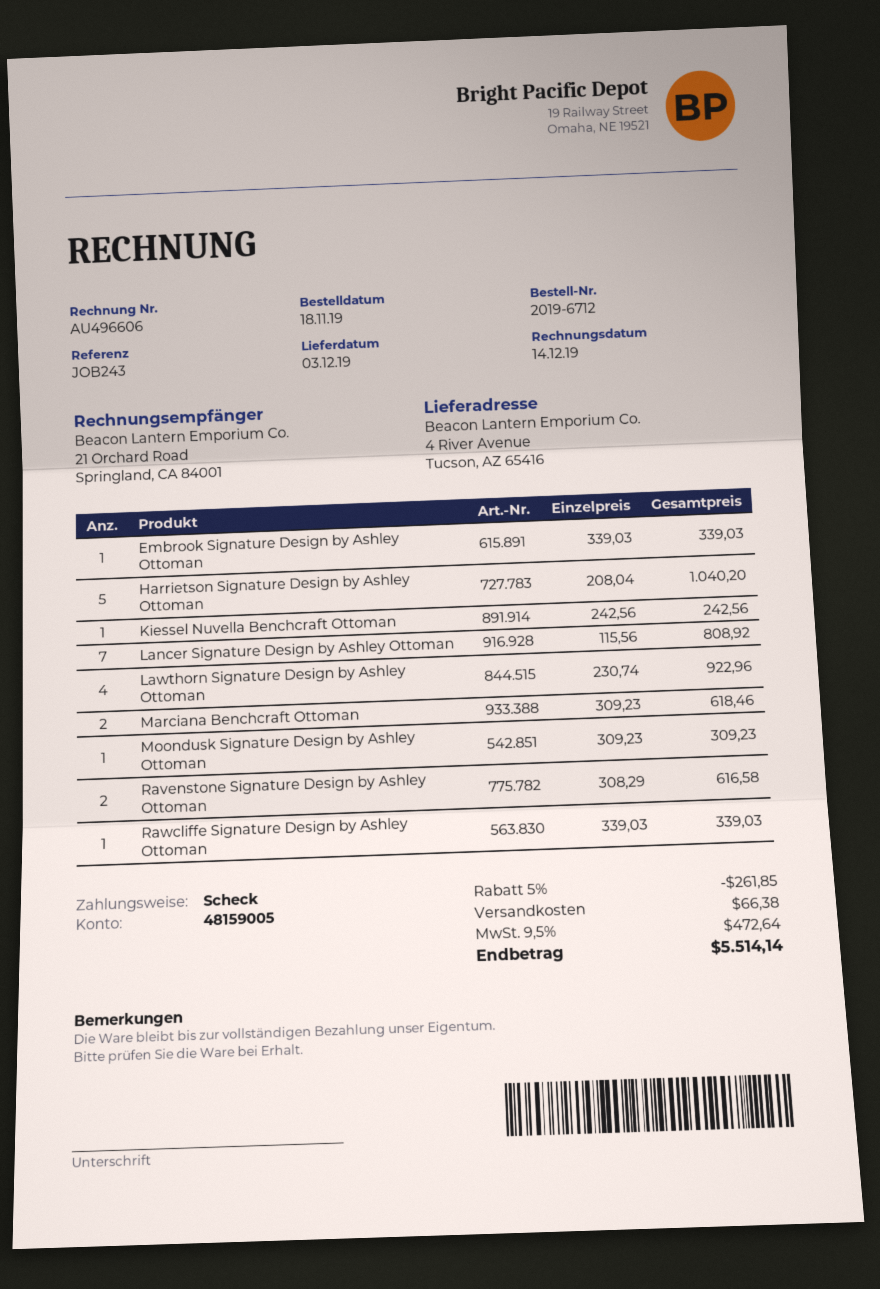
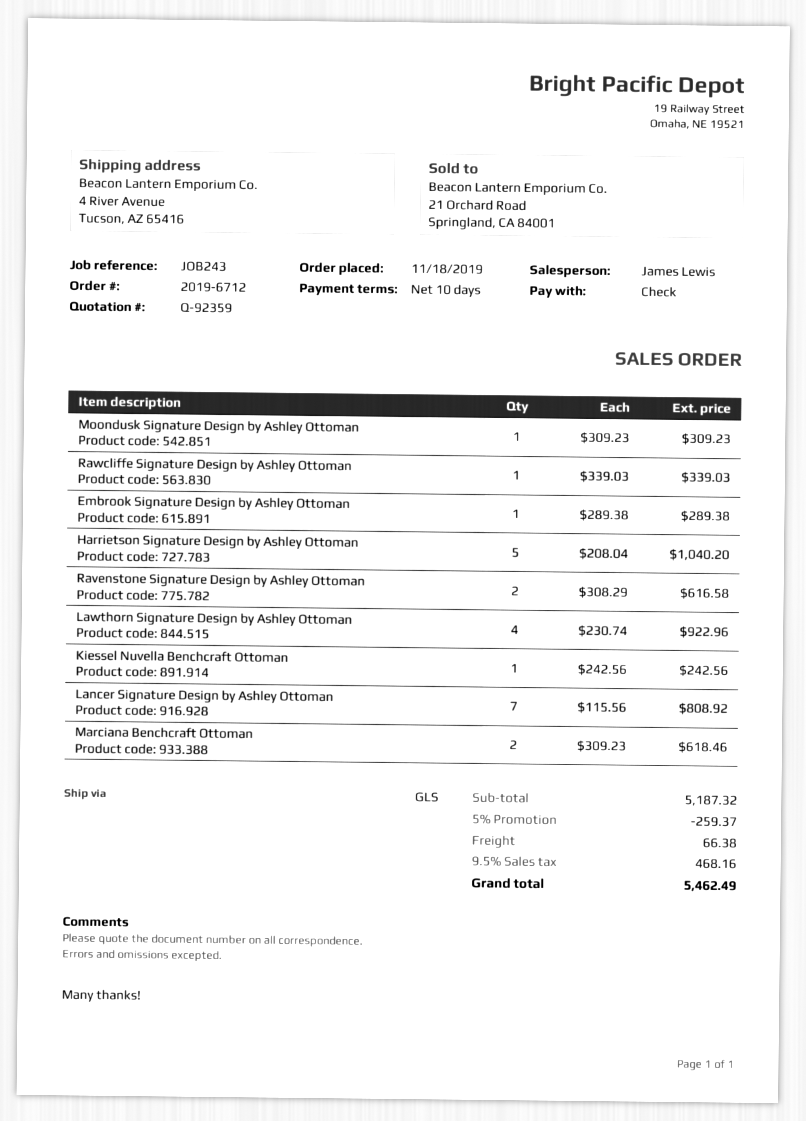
Embrook Signature Design by Ashley Ottoman: 1 x 339.03 = 339.03 -> 1 x 289.38 = 289.38
discount: 5% = 261.85 -> 5% = 259.37
tax: 9.5% = 472.64 -> 9.5% = 468.16
total: 5514.14 -> 5462.49

